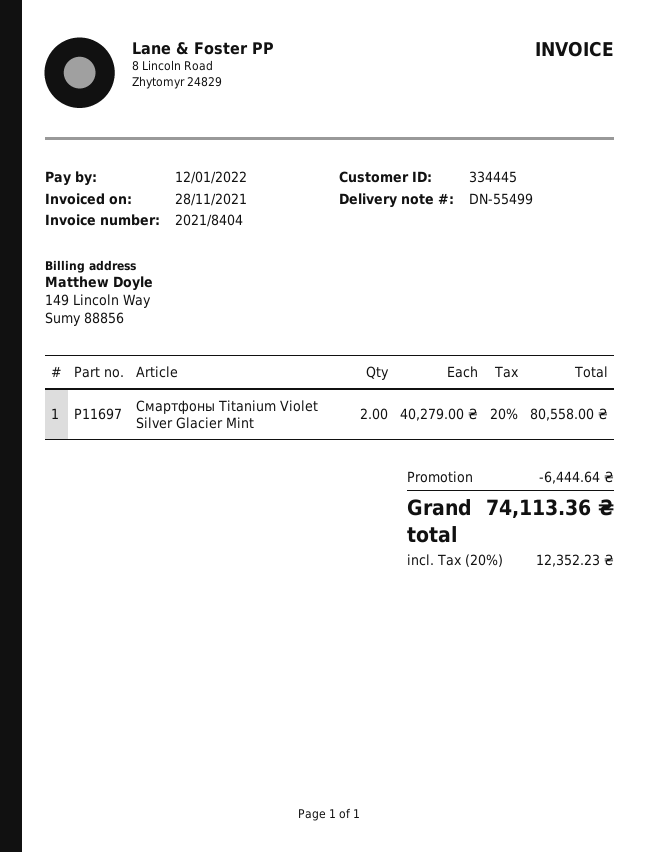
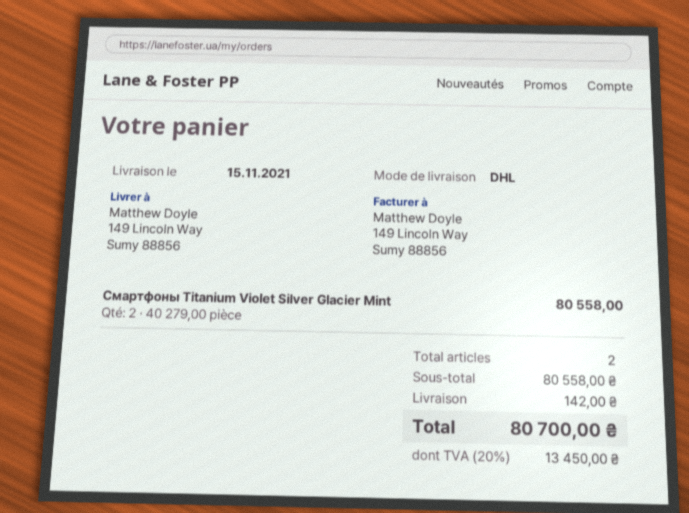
discount: 6444.64 -> none
shipping: none -> 142.00
tax: 20% = 12352.23 -> 20% = 13450.00
total: 74113.36 -> 80700.00

